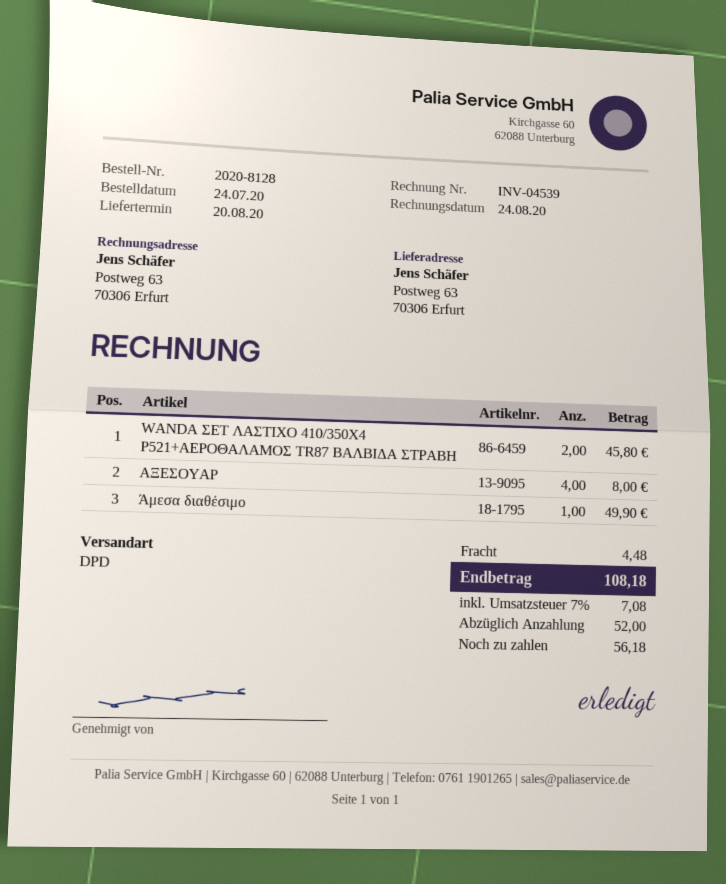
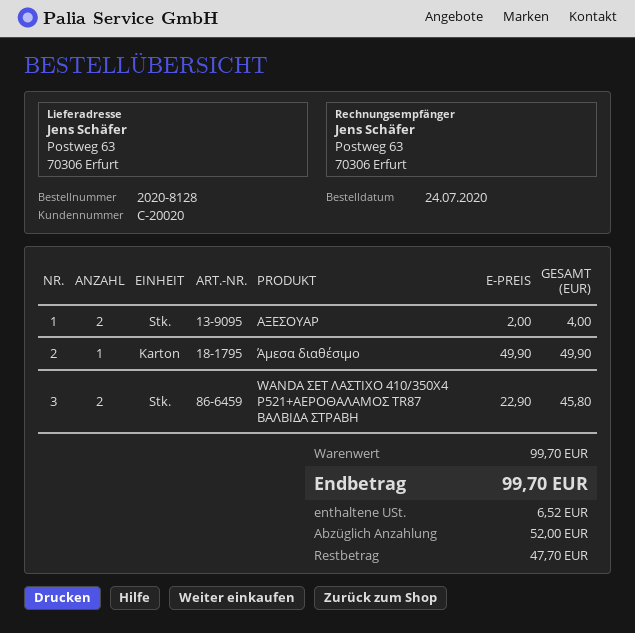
ΑΞΕΣΟΥΑΡ: 4 for 8.00 -> 2 for 4.00
shipping: 4.48 -> none
tax: 7.08 -> 6.52
total: 108.18 -> 99.70
balance: 56.18 -> 47.70

